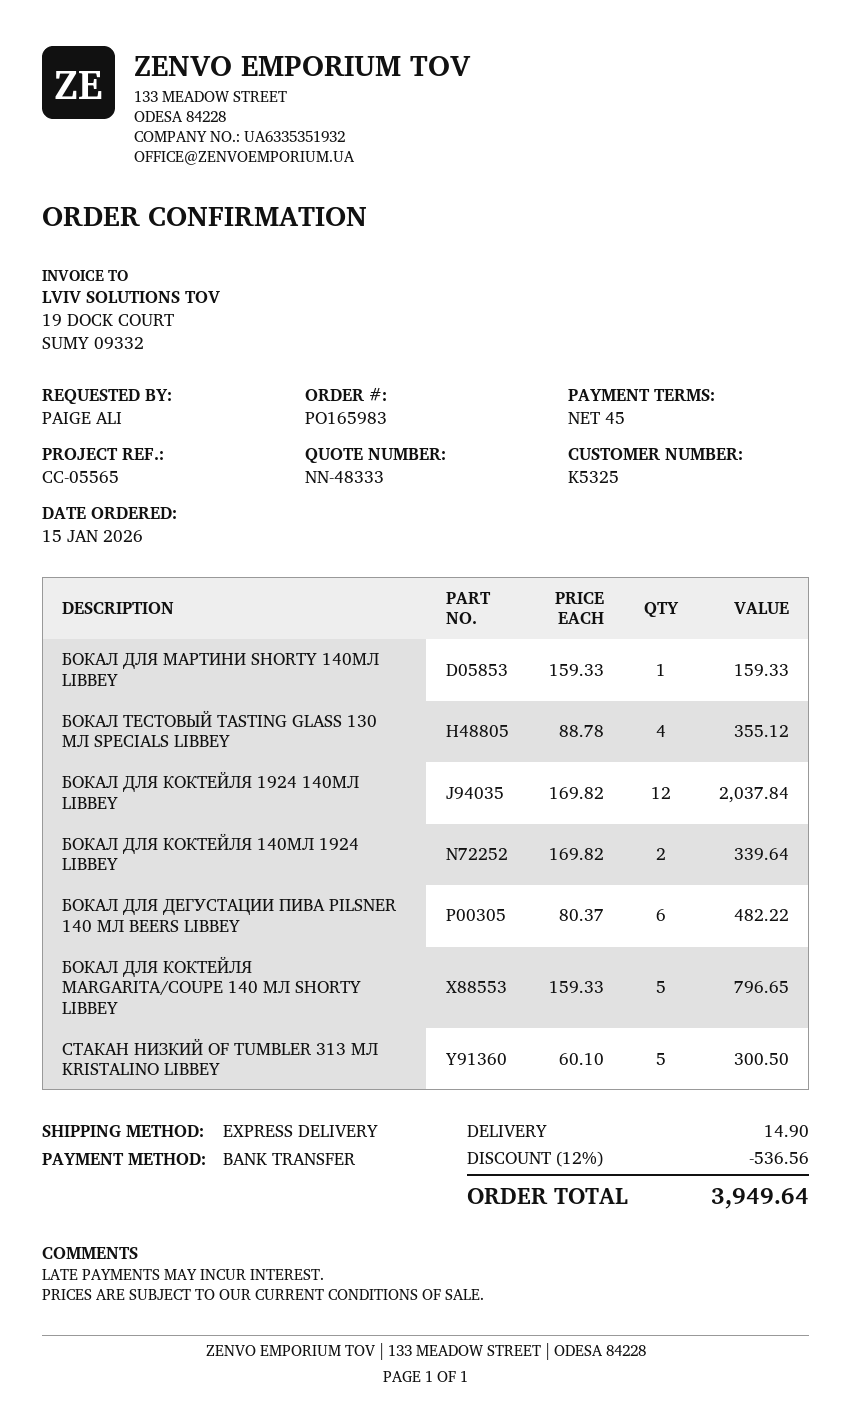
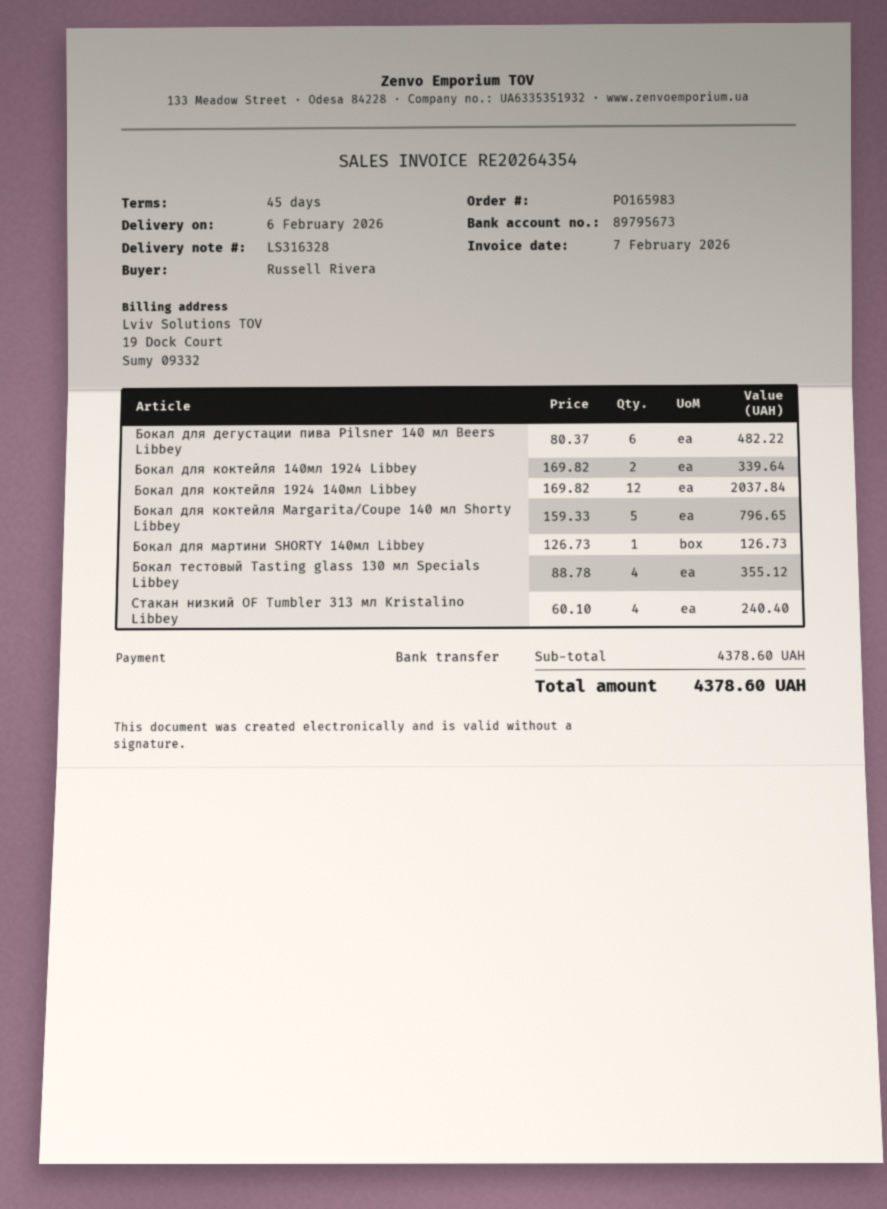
ordered by: PAIGE ALI -> Russell Rivera
БОКАЛ ДЛЯ МАРТИНИ SHORTY 140МЛ LIBBEY: 1 x 159.33 = 159.33 -> 1 x 126.73 = 126.73
СТАКАН НИЗКИЙ OF TUMBLER 313 МЛ KRISTALINO LIBBEY: 5 x 60.10 = 300.50 -> 4 x 60.10 = 240.40
discount: 12% = 536.56 -> none
shipping: 14.90 -> none
total: 3949.64 -> 4378.60

